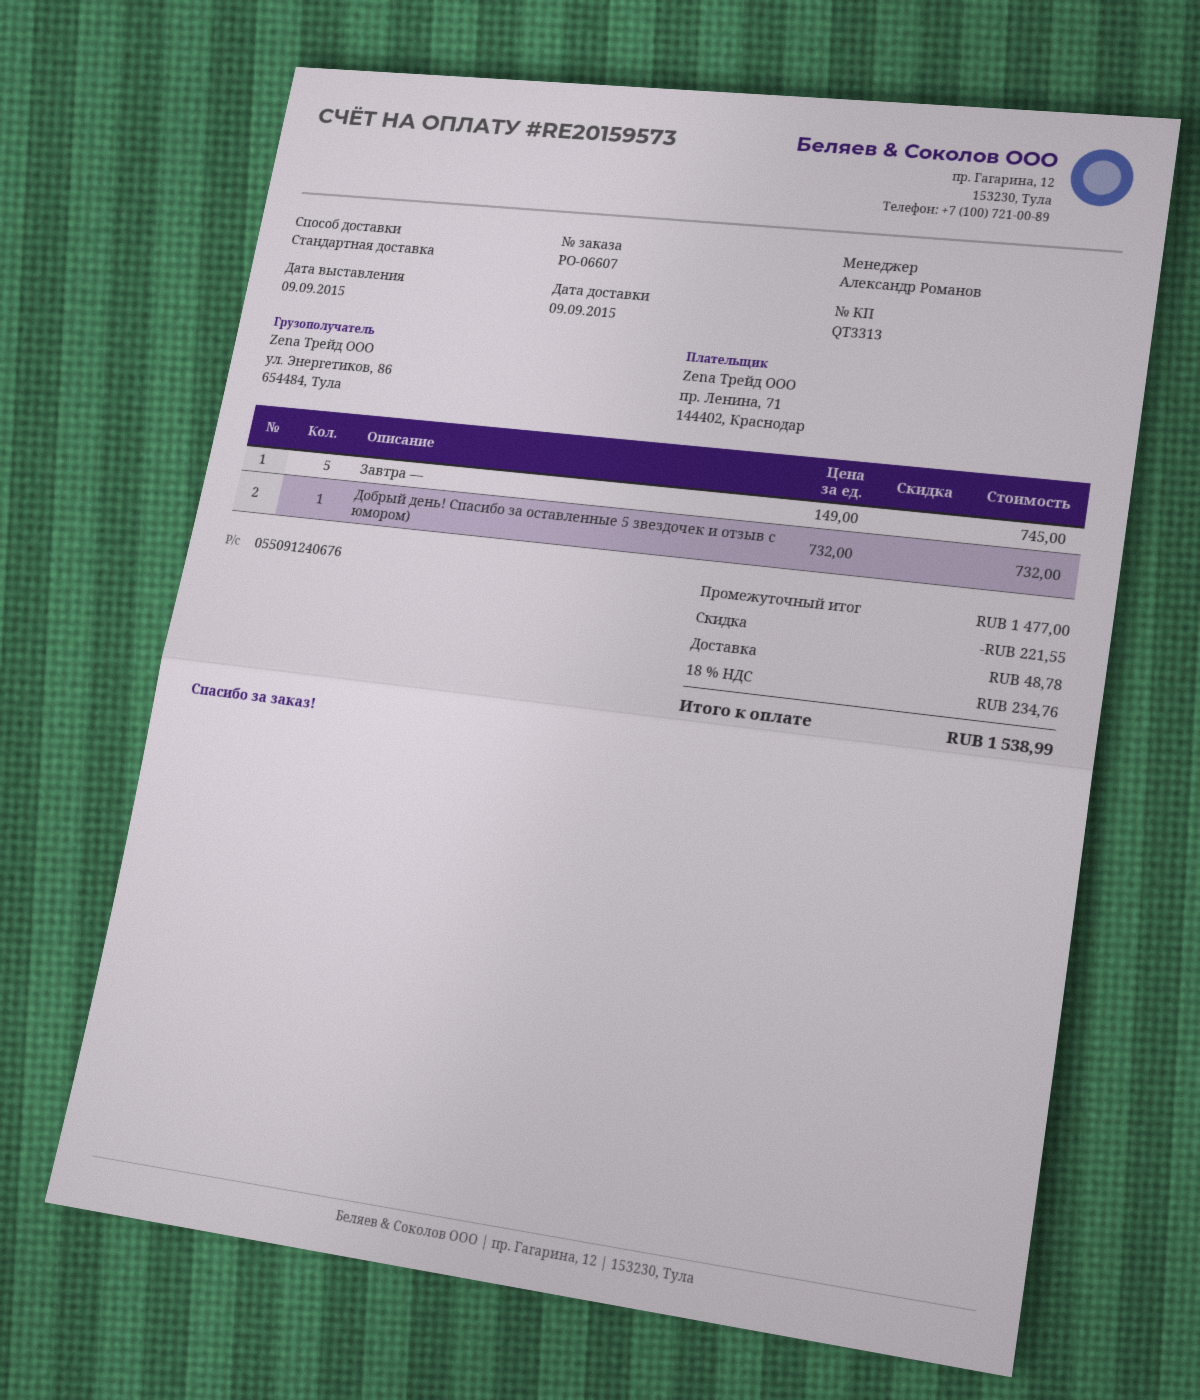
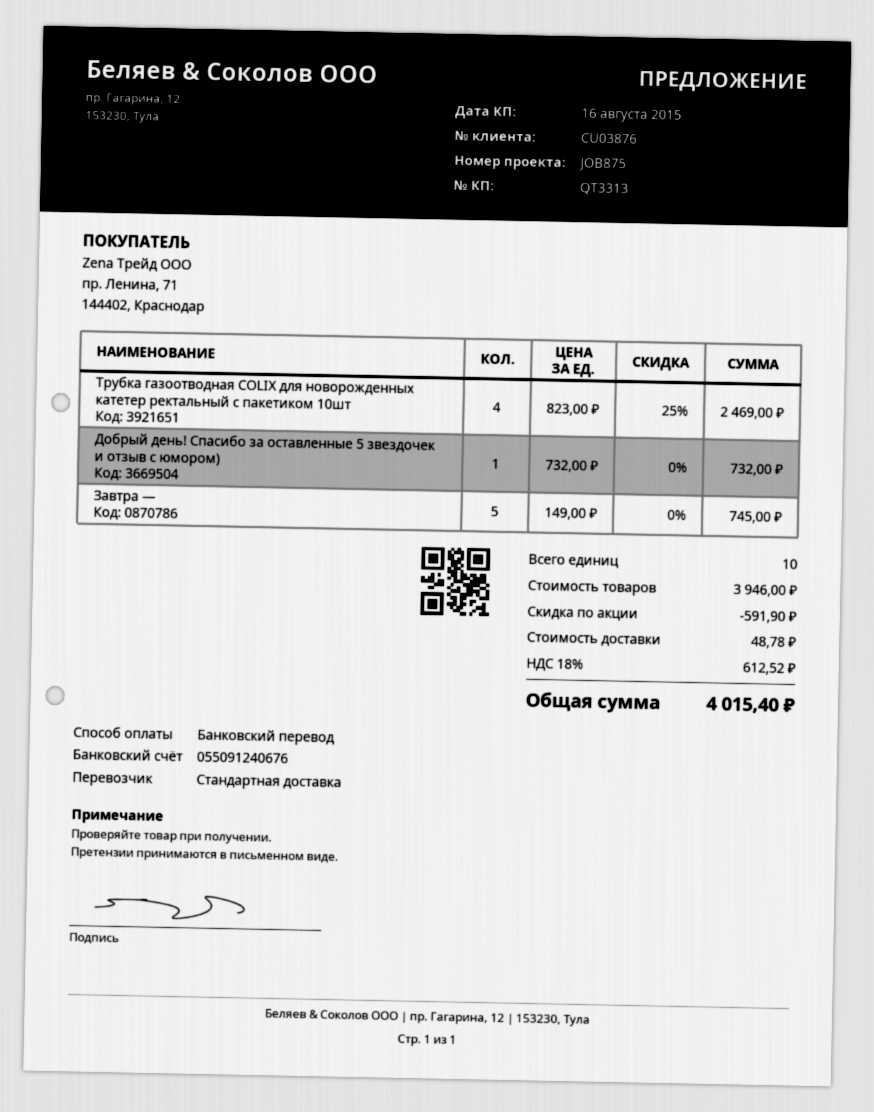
Трубка газоотводная COLIX для новорожденных катетер ректальный с пакетиком 10шт: none -> 4 x 823.00 - 25% = 2469.00
subtotal: 1477.00 -> 3946.00
discount: 221.55 -> 591.90
tax: 18% = 234.76 -> 18% = 612.52
total: 1538.99 -> 4015.40

